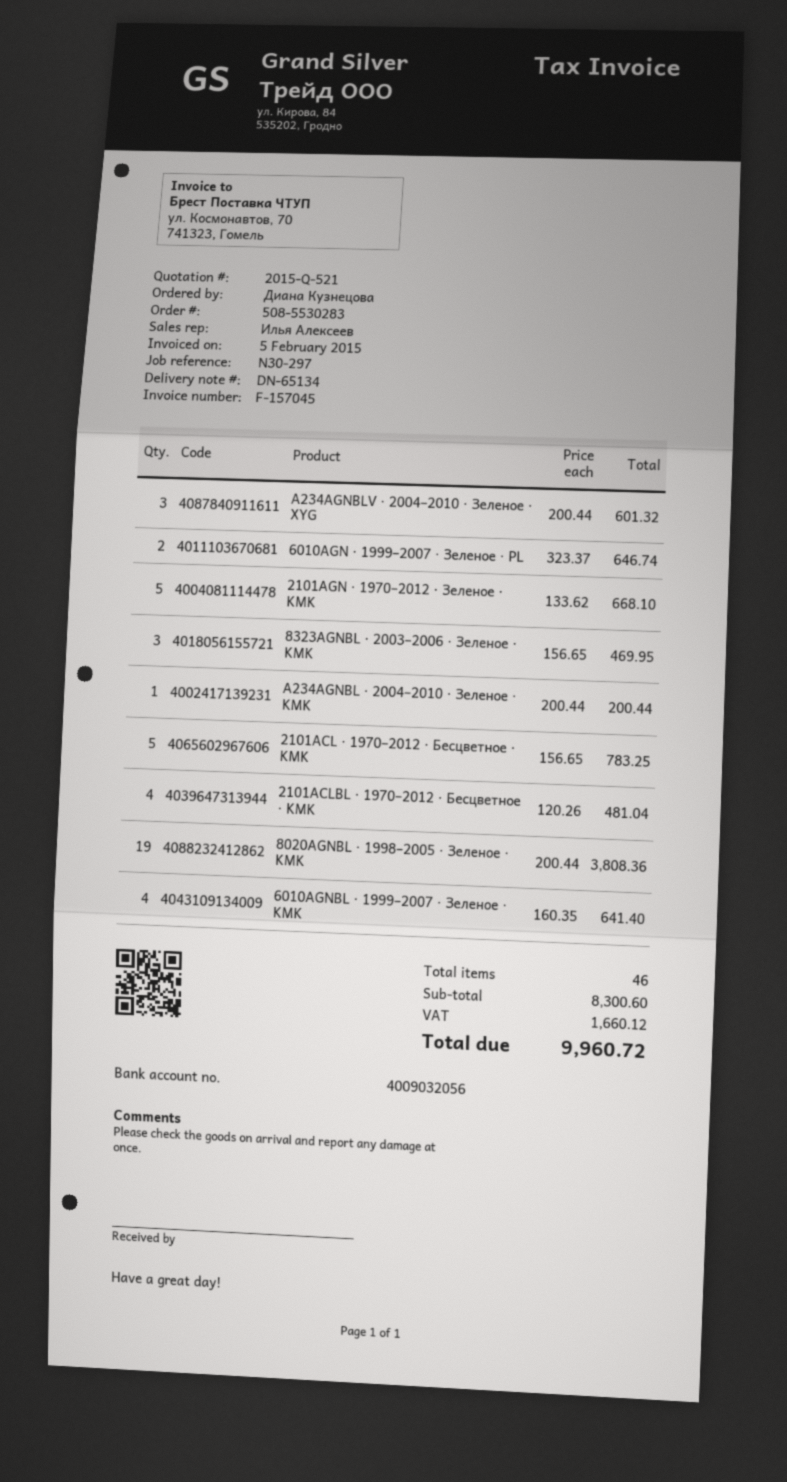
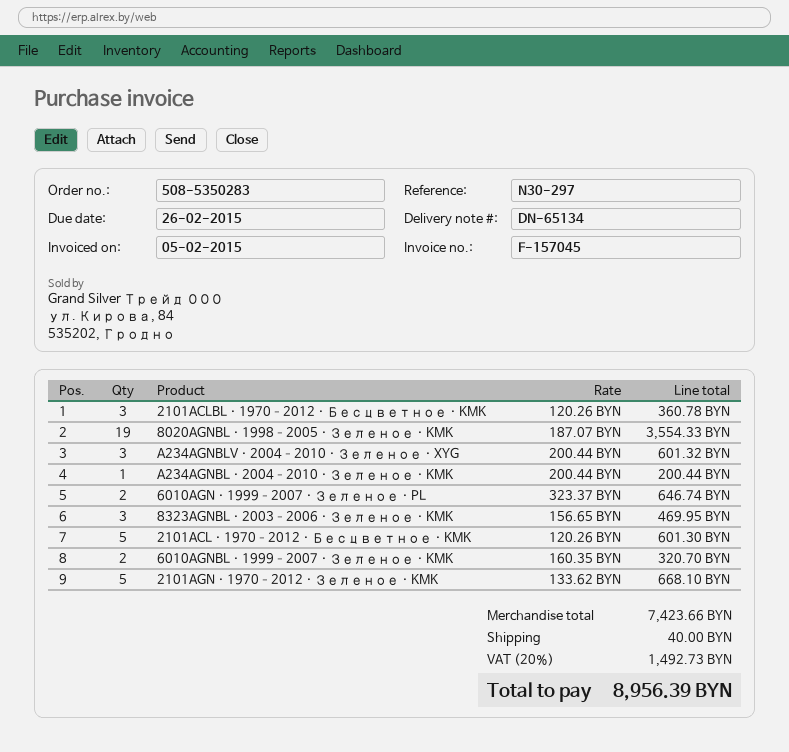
order number: 508-5530283 -> 508-5350283
2101ACL · 1970–2012 · Бесцветное · KMK: 5 x 156.65 = 783.25 -> 5 x 120.26 = 601.30
2101ACLBL · 1970–2012 · Бесцветное · KMK: 4 x 120.26 = 481.04 -> 3 x 120.26 = 360.78
8020AGNBL · 1998–2005 · Зеленое · KMK: 19 x 200.44 = 3808.36 -> 19 x 187.07 = 3554.33
6010AGNBL · 1999–2007 · Зеленое · KMK: 4 x 160.35 = 641.40 -> 2 x 160.35 = 320.70
subtotal: 8300.60 -> 7423.66
shipping: none -> 40.00
tax: 1660.12 -> 1492.73
total: 9960.72 -> 8956.39

